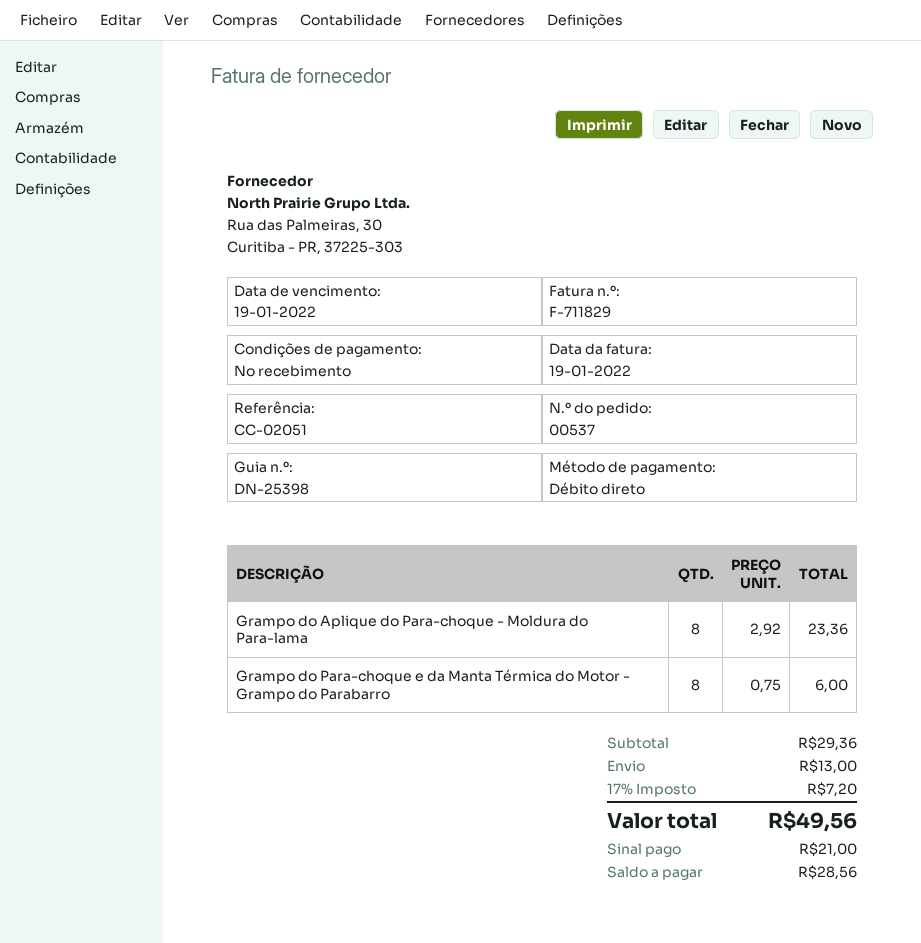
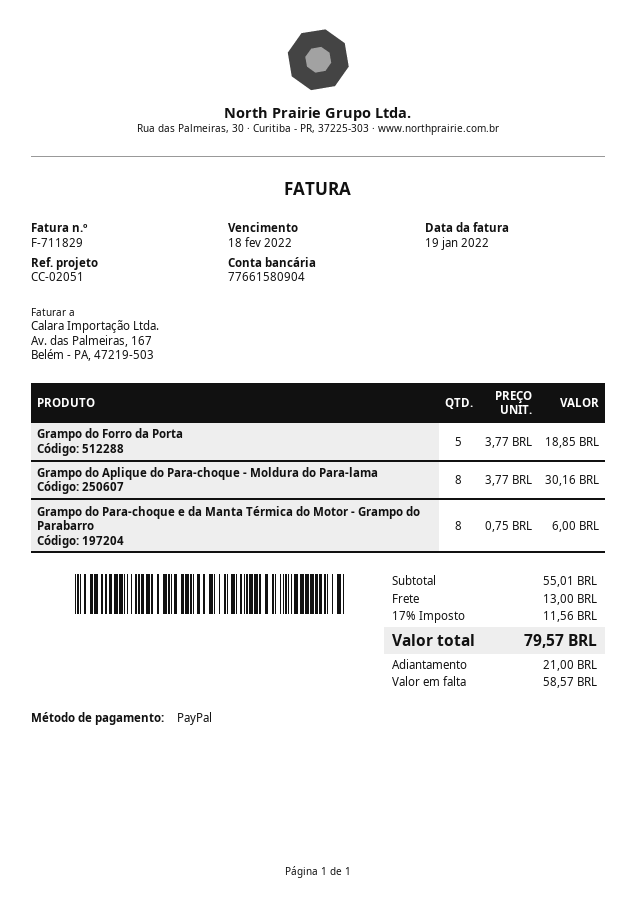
due date: 2022-01-19 -> 2022-02-18
payment method: direct debit -> PayPal
Grampo do Aplique do Para-choque - Moldura do Para-lama: 8 x 2.92 = 23.36 -> 8 x 3.77 = 30.16
Grampo do Forro da Porta: none -> 5 x 3.77 = 18.85
subtotal: 29.36 -> 55.01
tax: 17% = 7.20 -> 17% = 11.56
total: 49.56 -> 79.57
balance: 28.56 -> 58.57

